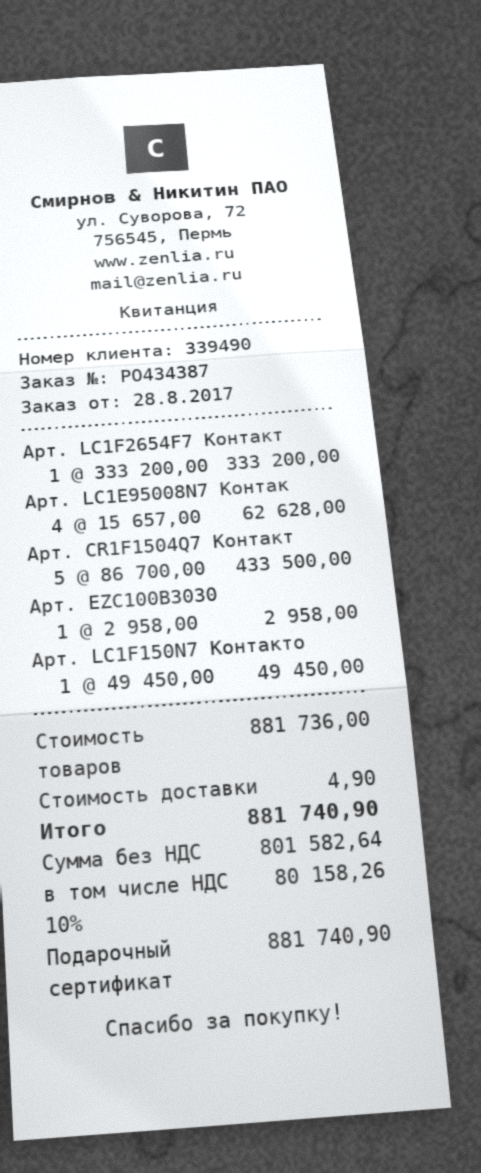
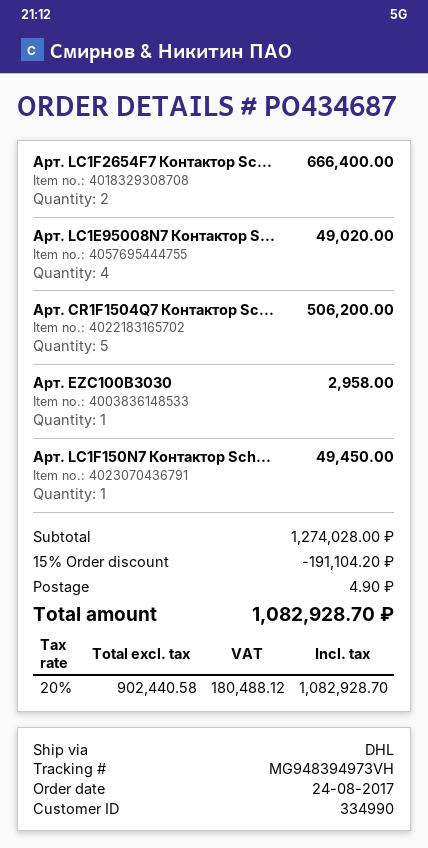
order number: PO434387 -> PO434687
order date: 2017-08-28 -> 2017-08-24
customer number: 339490 -> 334990
Арт. LC1F2654F7 Контакт: 1 for 333200.00 -> 2 for 666400.00
Арт. LC1E95008N7 Контак: 4 for 62628.00 -> 4 for 49020.00
Арт. CR1F1504Q7 Контакт: 5 for 433500.00 -> 5 for 506200.00
subtotal: 881736.00 -> 1274028.00
discount: none -> 15% = 191104.20
net: 801582.64 -> 902440.58
tax: 10% = 80158.26 -> 20% = 180488.12
total: 881740.90 -> 1082928.70

